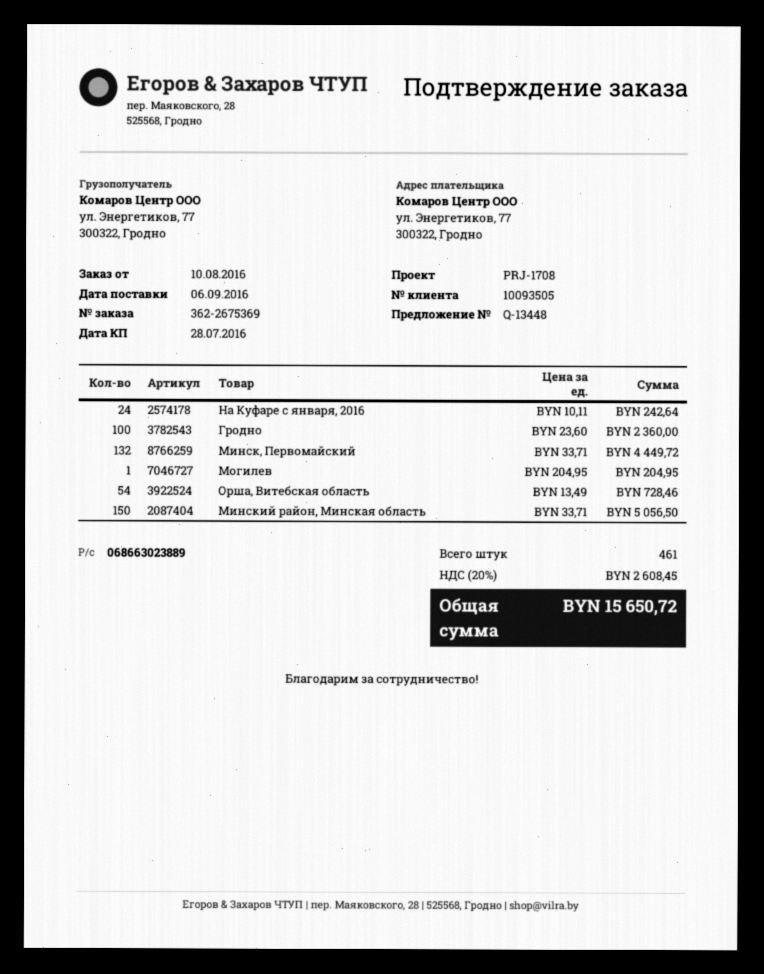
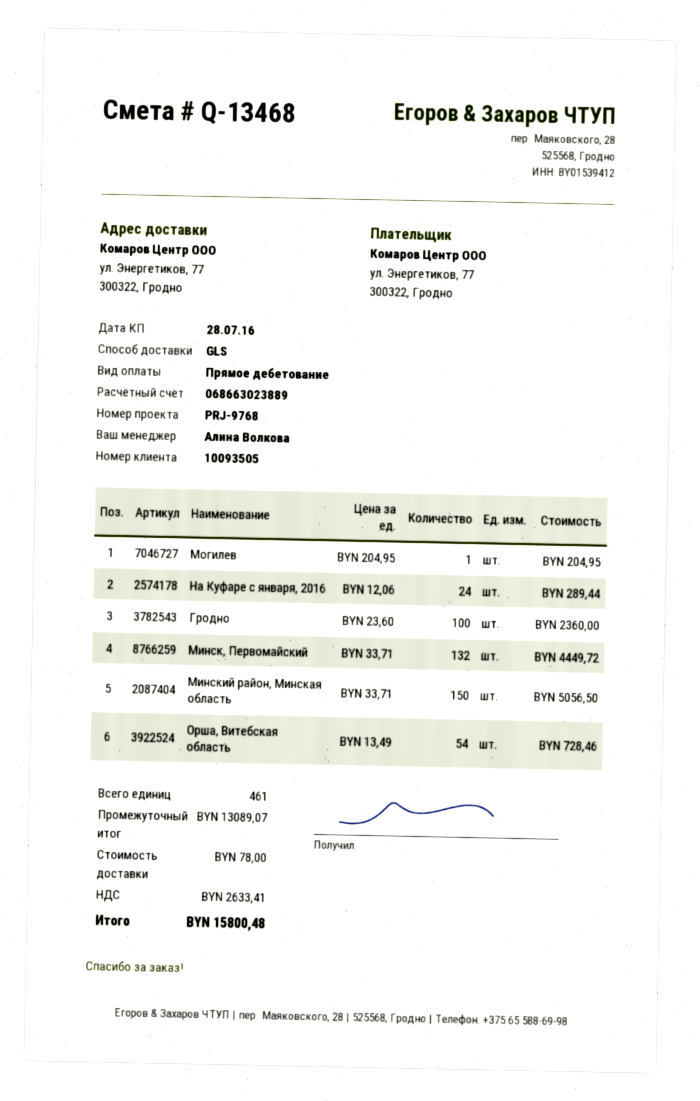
quote number: Q-13448 -> Q-13468
reference: PRJ-1708 -> PRJ-9768
На Куфаре с января, 2016: 24 x 10.11 = 242.64 -> 24 x 12.06 = 289.44
shipping: none -> 78.00
tax: 2608.45 -> 2633.41
total: 15650.72 -> 15800.48

